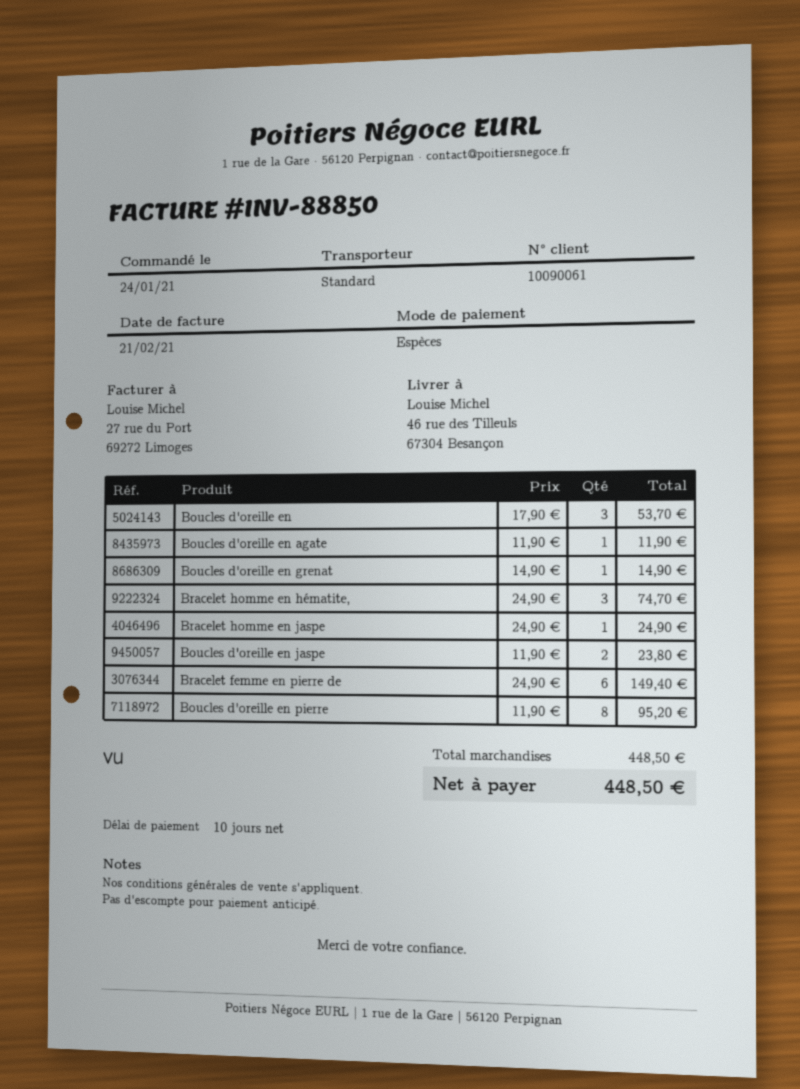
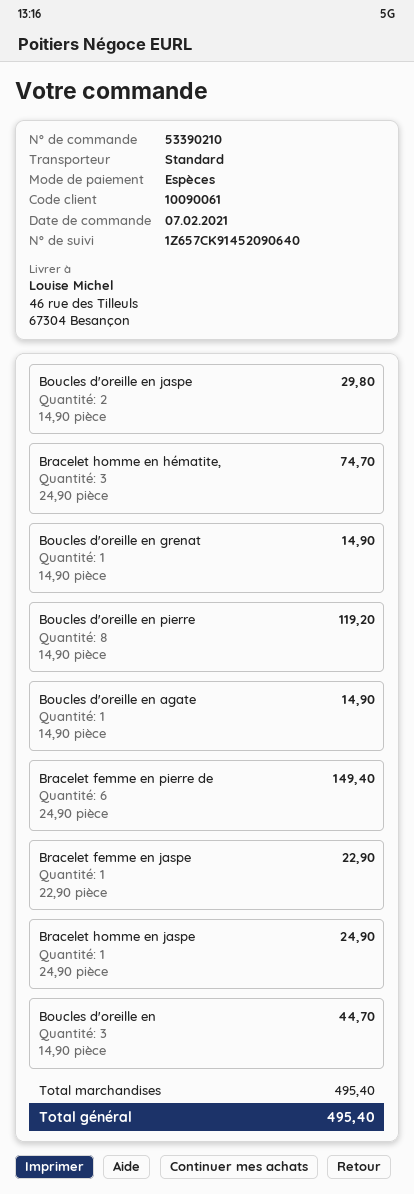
order date: 2021-01-24 -> 2021-02-07
Boucles d'oreille en: 3 x 17.90 = 53.70 -> 3 x 14.90 = 44.70
Boucles d'oreille en agate: 1 x 11.90 = 11.90 -> 1 x 14.90 = 14.90
Boucles d'oreille en jaspe: 2 x 11.90 = 23.80 -> 2 x 14.90 = 29.80
Boucles d'oreille en pierre: 8 x 11.90 = 95.20 -> 8 x 14.90 = 119.20
Bracelet femme en jaspe: none -> 1 x 22.90 = 22.90
subtotal: 448.50 -> 495.40
total: 448.50 -> 495.40

